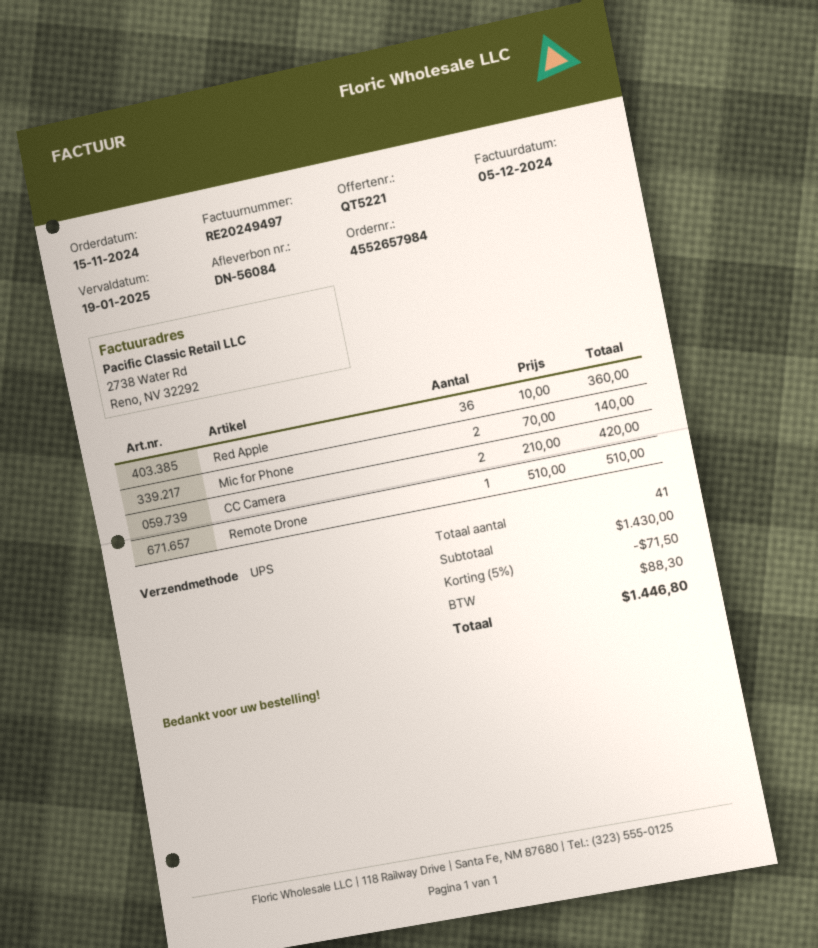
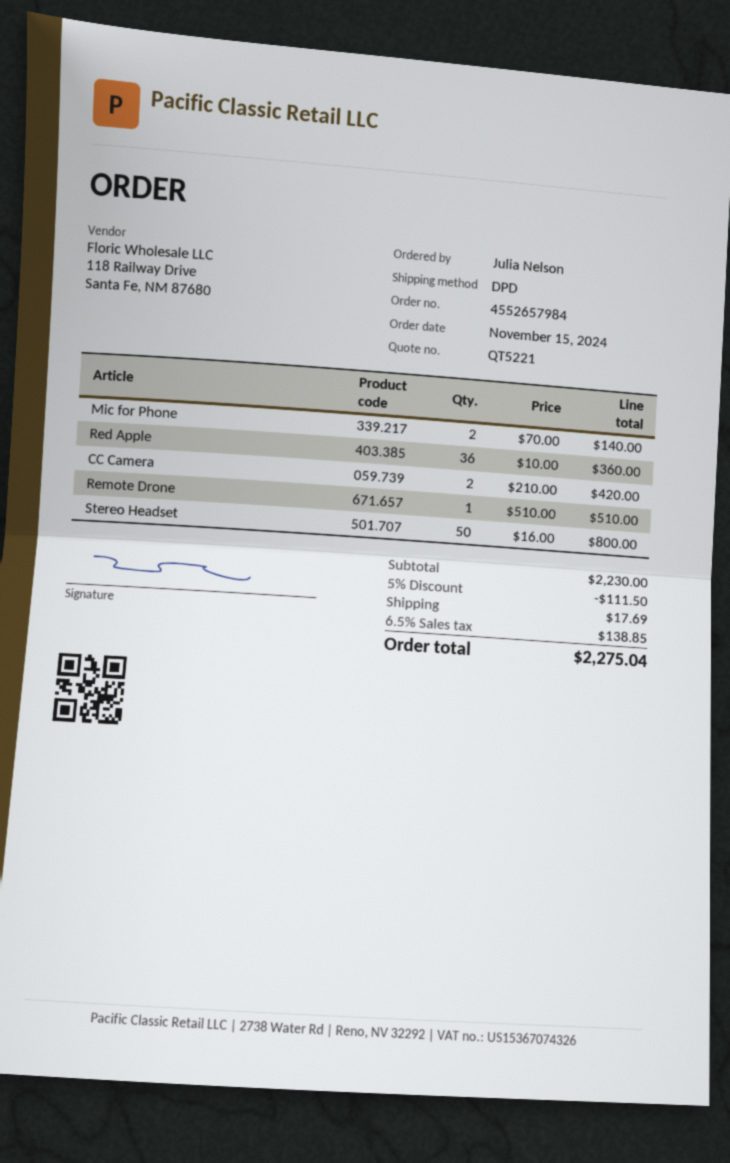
shipping method: UPS -> DPD
Stereo Headset: none -> 50 x 16.00 = 800.00
subtotal: 1430.00 -> 2230.00
discount: 5% = 71.50 -> 5% = 111.50
shipping: none -> 17.69
tax: 88.30 -> 138.85
total: 1446.80 -> 2275.04

